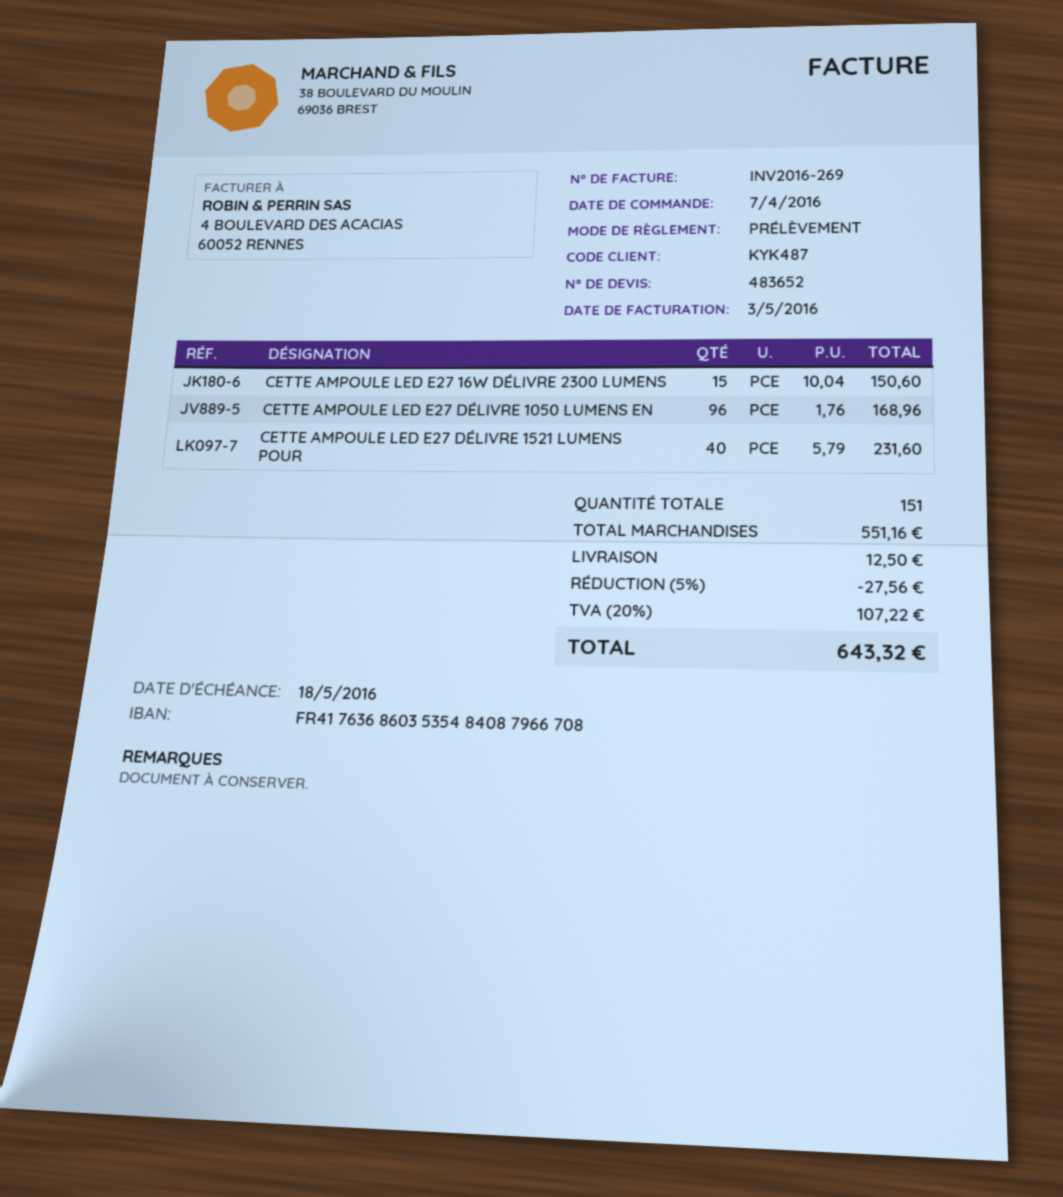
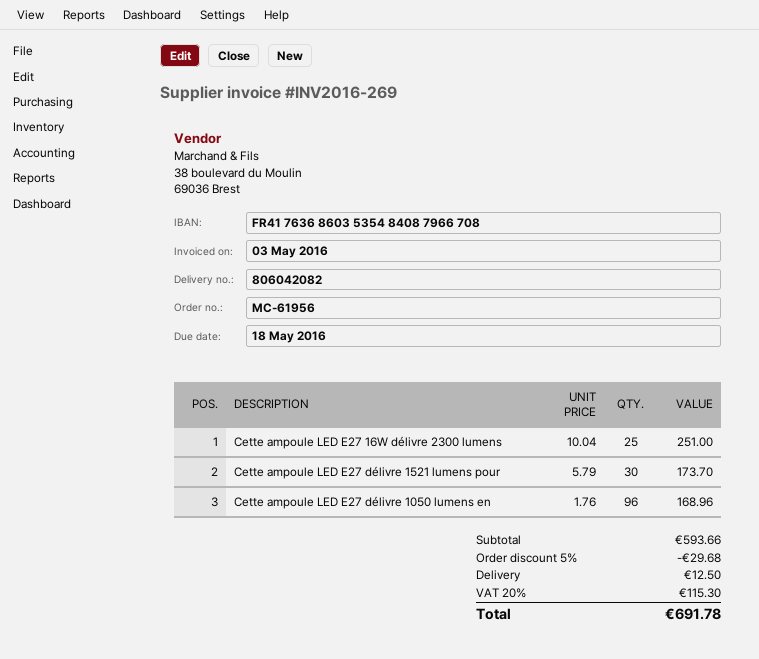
CETTE AMPOULE LED E27 16W DÉLIVRE 2300 LUMENS: 15 x 10.04 = 150.60 -> 25 x 10.04 = 251.00
CETTE AMPOULE LED E27 DÉLIVRE 1521 LUMENS POUR: 40 x 5.79 = 231.60 -> 30 x 5.79 = 173.70
subtotal: 551.16 -> 593.66
discount: 5% = 27.56 -> 5% = 29.68
tax: 20% = 107.22 -> 20% = 115.30
total: 643.32 -> 691.78

